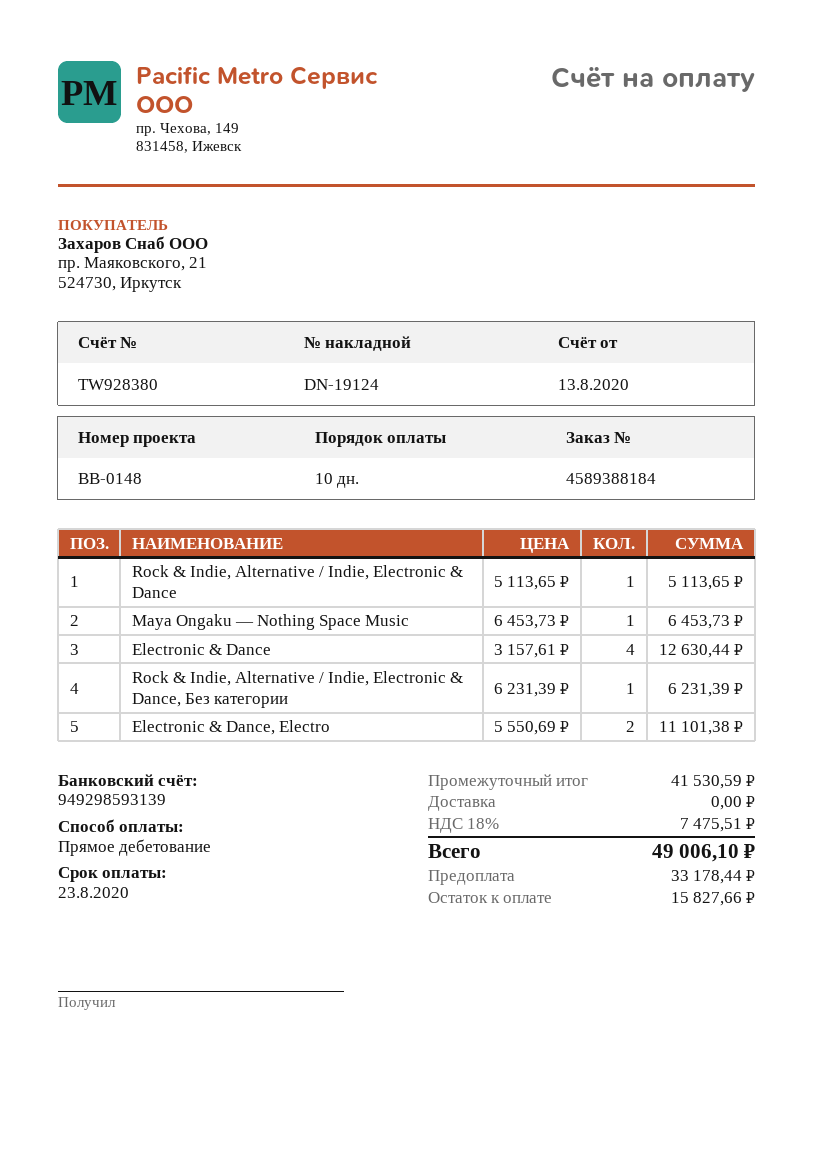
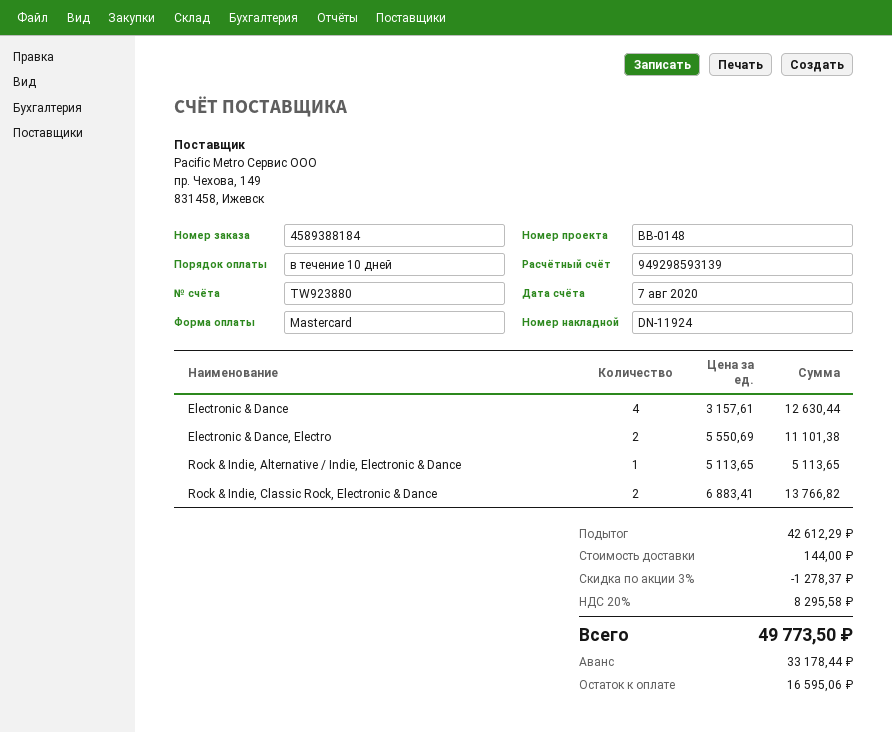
delivery note number: DN-19124 -> DN-11924
invoice number: TW928380 -> TW923880
invoice date: 2020-08-13 -> 2020-08-07
payment method: direct debit -> Mastercard
Maya Ongaku — Nothing Space Music: 1 x 6453.73 = 6453.73 -> none
Rock & Indie, Alternative / Indie, Electronic & Dance, Без категории: 1 x 6231.39 = 6231.39 -> none
Rock & Indie, Classic Rock, Electronic & Dance: none -> 2 x 6883.41 = 13766.82
subtotal: 41530.59 -> 42612.29
discount: none -> 3% = 1278.37
shipping: 0.00 -> 144.00
tax: 18% = 7475.51 -> 20% = 8295.58
total: 49006.10 -> 49773.50
balance: 15827.66 -> 16595.06

